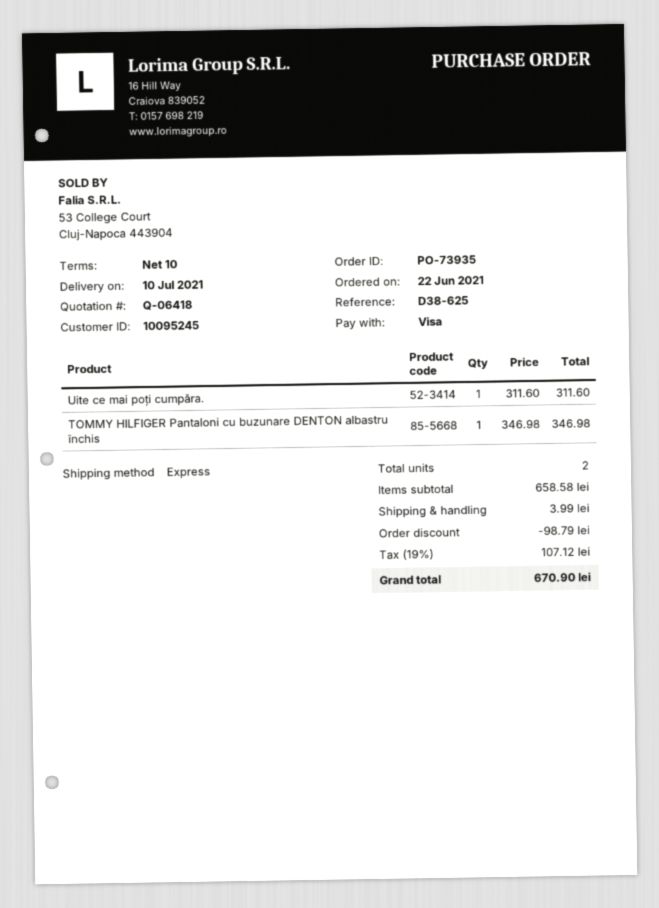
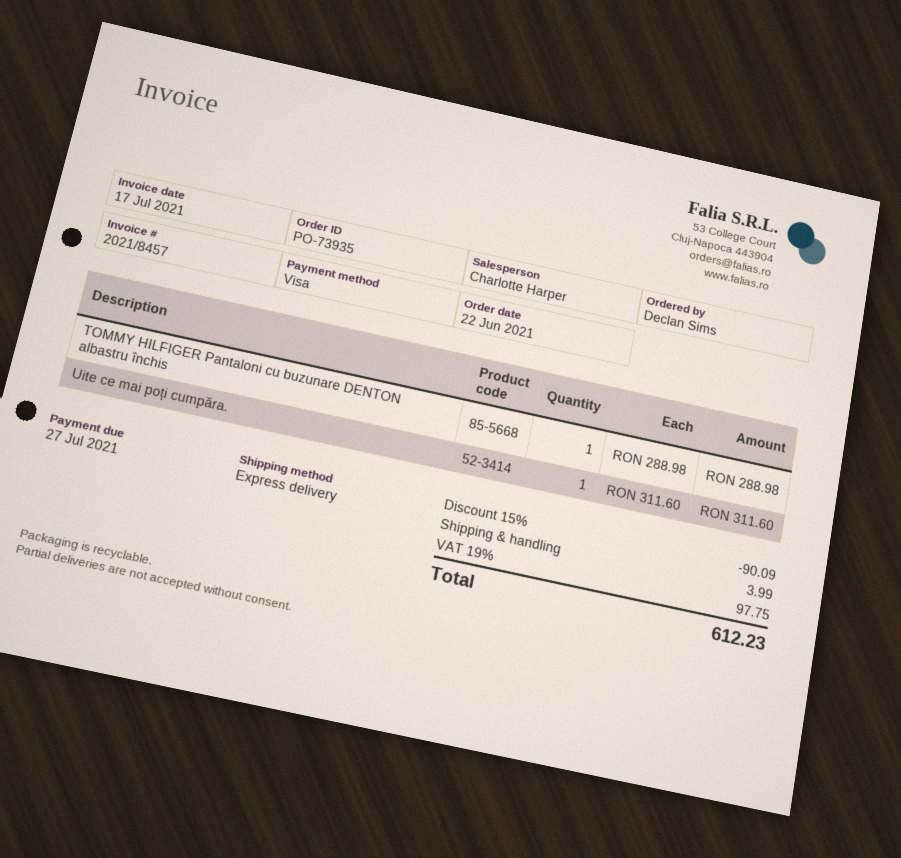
TOMMY HILFIGER Pantaloni cu buzunare DENTON albastru închis: 1 x 346.98 = 346.98 -> 1 x 288.98 = 288.98
discount: 98.79 -> 90.09
tax: 19% = 107.12 -> 19% = 97.75
total: 670.90 -> 612.23

